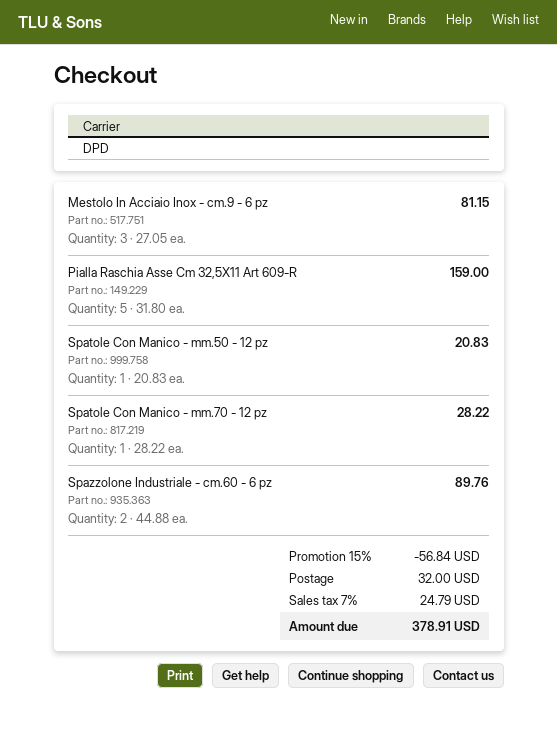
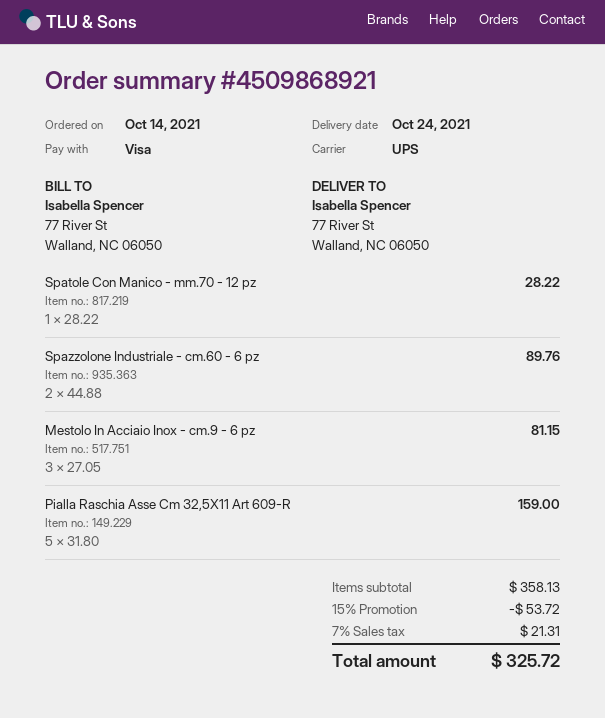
shipping method: DPD -> UPS
Spatole Con Manico - mm.50 - 12 pz: 1 x 20.83 = 20.83 -> none
discount: 15% = 56.84 -> 15% = 53.72
shipping: 32.00 -> none
tax: 7% = 24.79 -> 7% = 21.31
total: 378.91 -> 325.72

